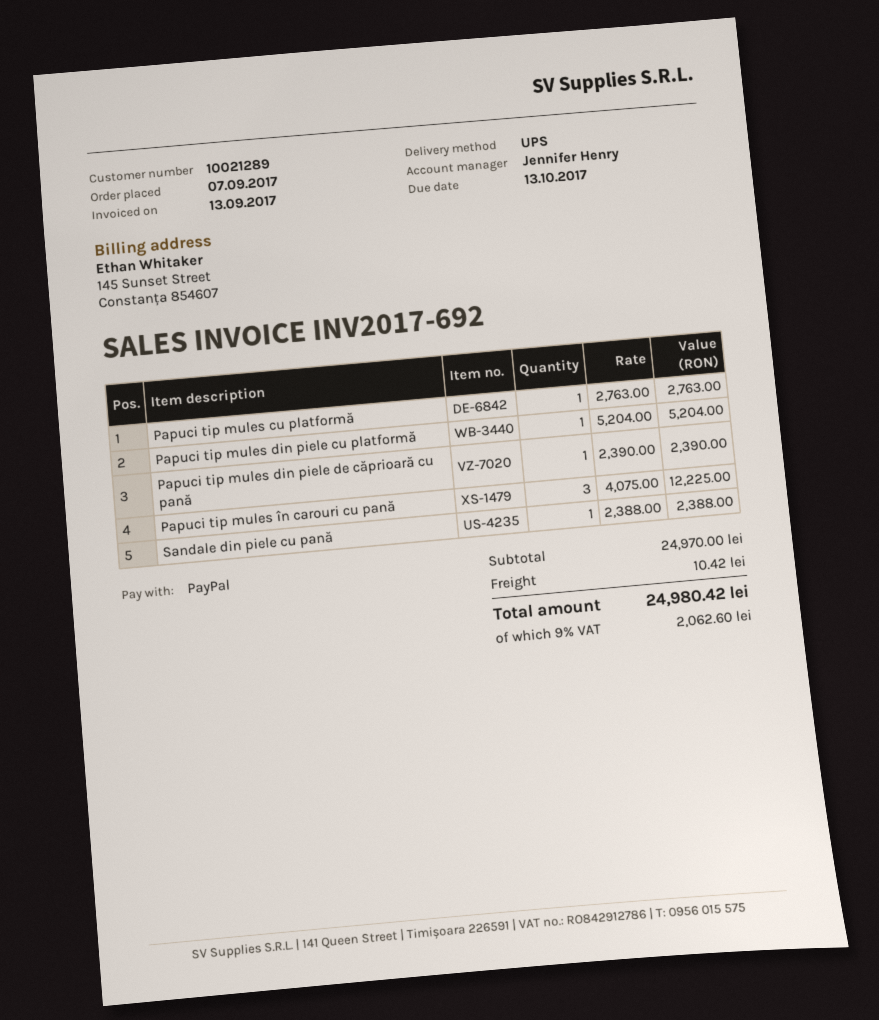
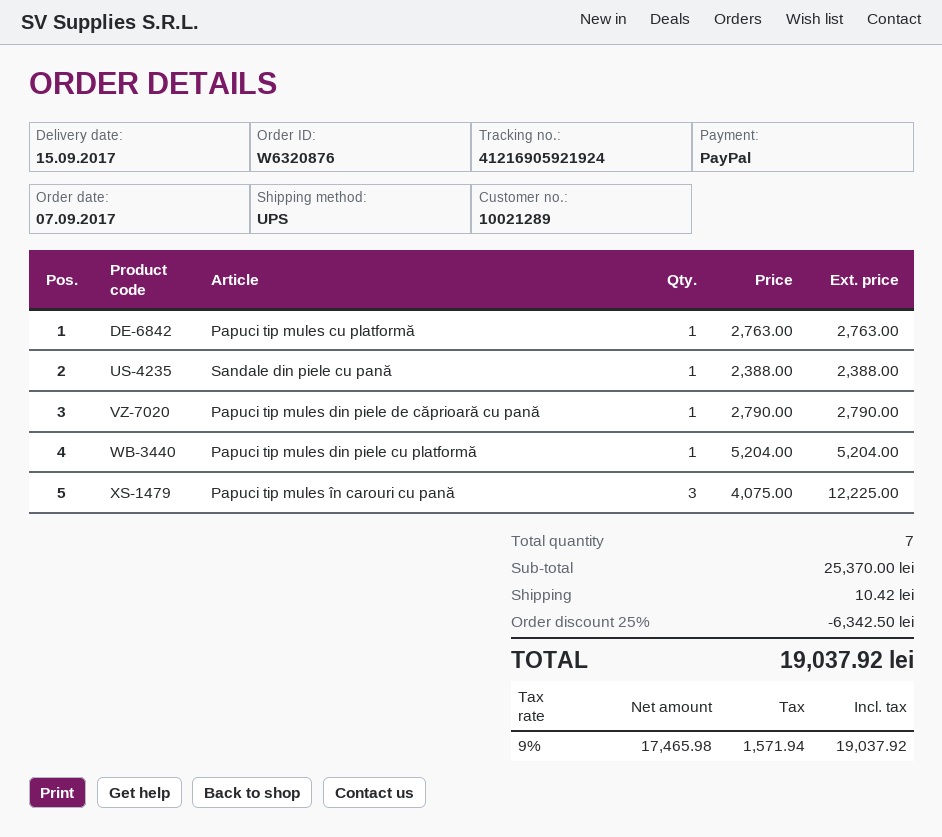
Papuci tip mules din piele de căprioară cu pană: 1 x 2390.00 = 2390.00 -> 1 x 2790.00 = 2790.00
subtotal: 24970.00 -> 25370.00
discount: none -> 25% = 6342.50
tax: 9% = 2062.60 -> 9% = 1571.94
total: 24980.42 -> 19037.92

